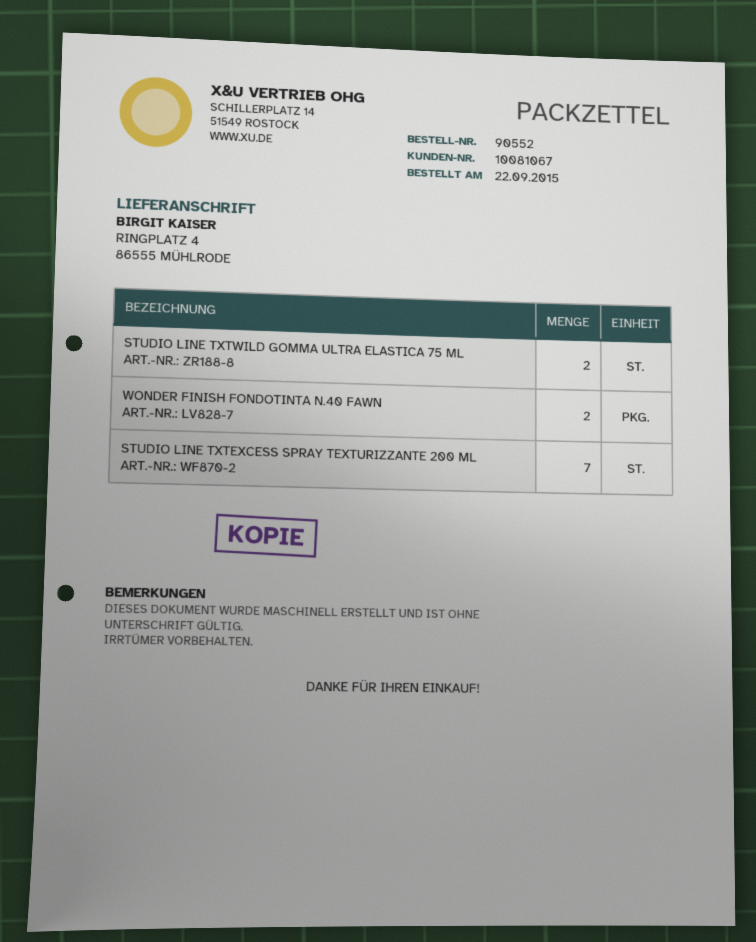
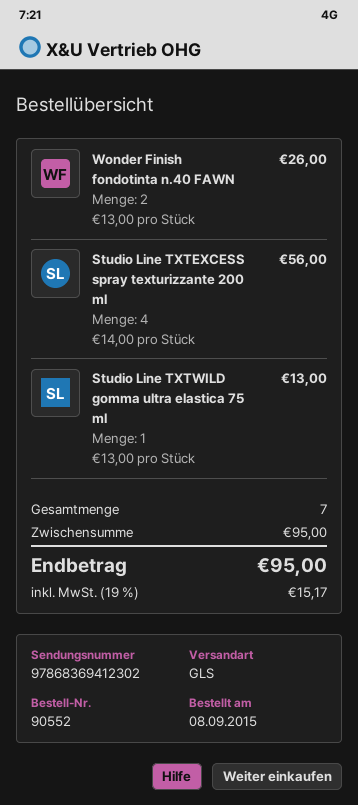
order date: 2015-09-22 -> 2015-09-08
STUDIO LINE TXTWILD GOMMA ULTRA ELASTICA 75 ML: 2 -> 1
STUDIO LINE TXTEXCESS SPRAY TEXTURIZZANTE 200 ML: 7 -> 4

